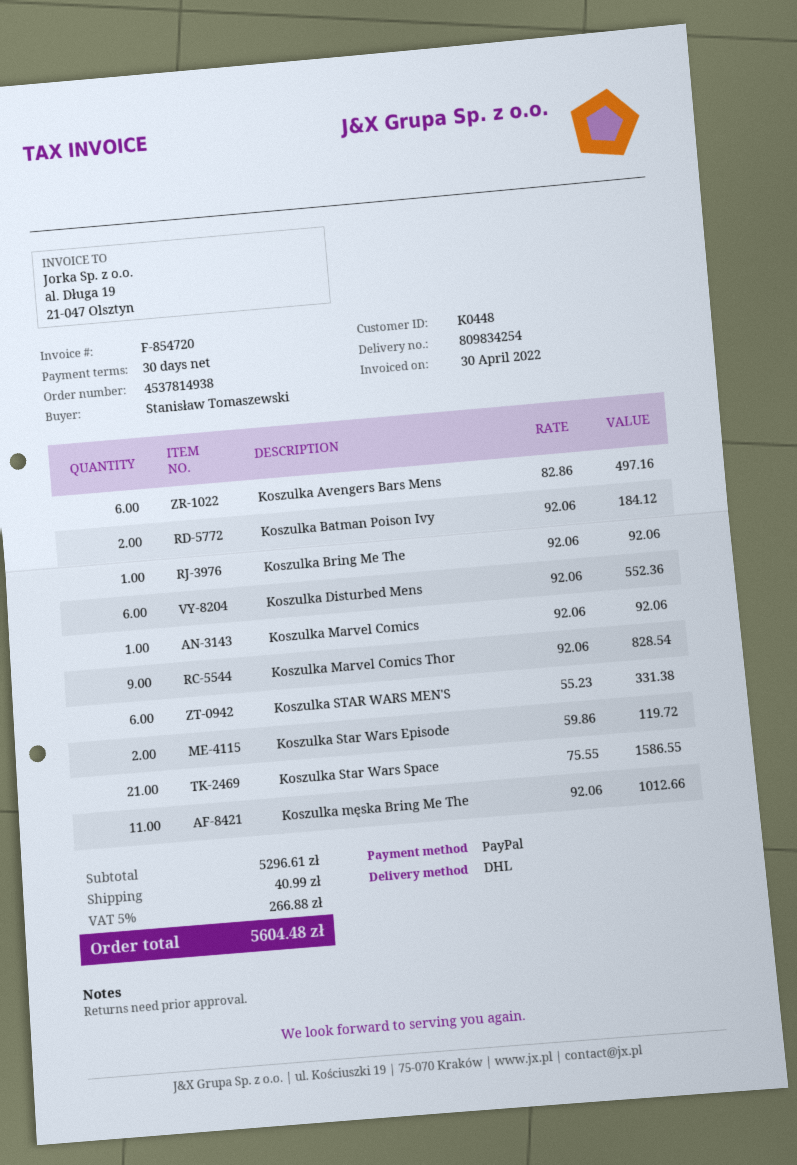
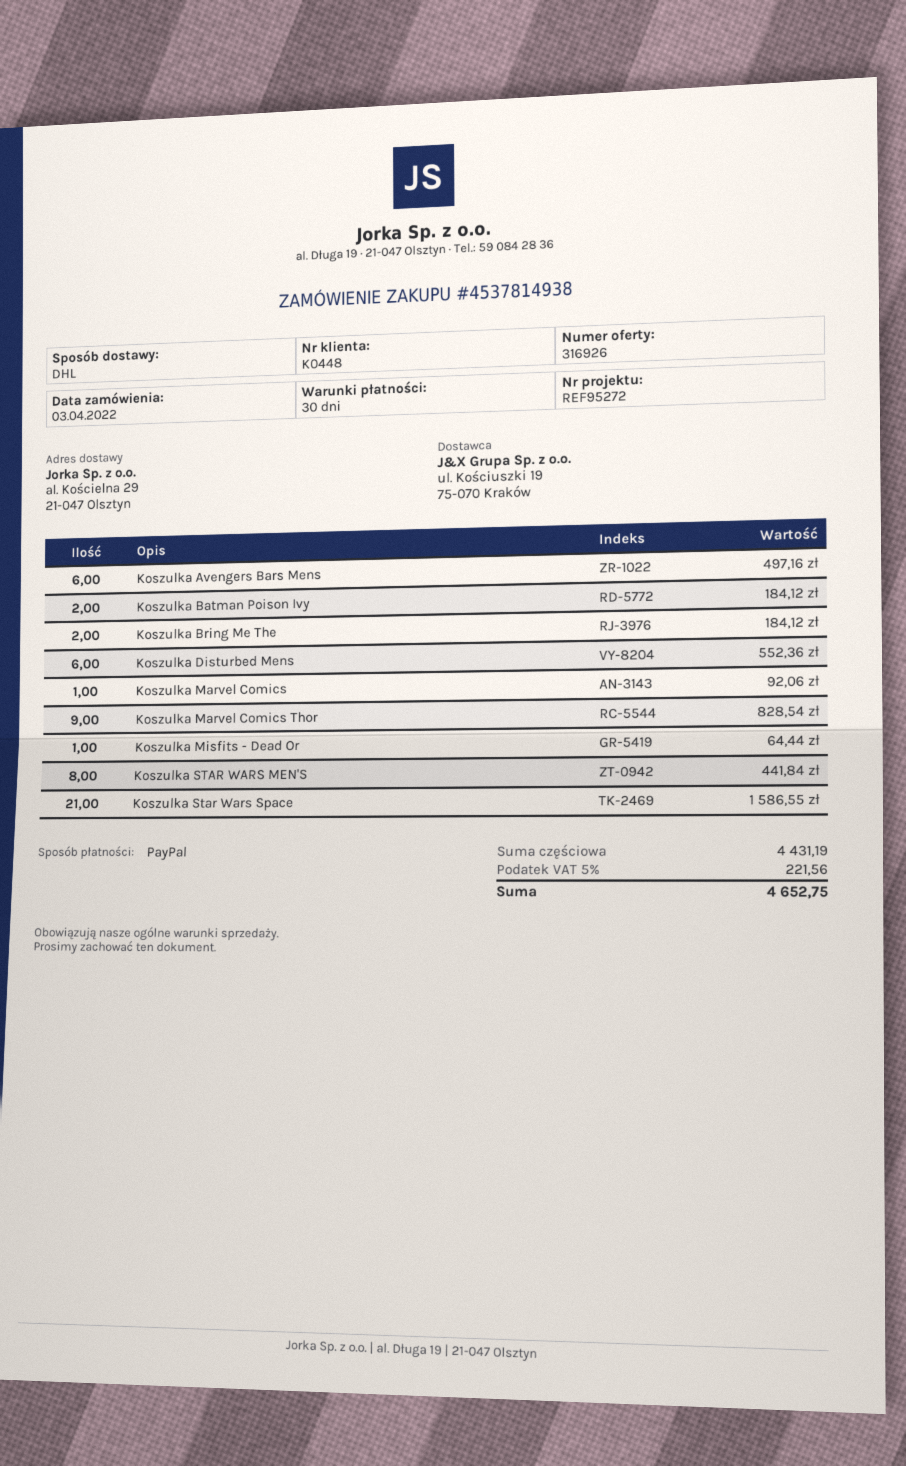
Koszulka Bring Me The: 1 for 92.06 -> 2 for 184.12
Koszulka STAR WARS MEN'S: 6 for 331.38 -> 8 for 441.84
Koszulka Star Wars Episode: 2 for 119.72 -> none
Koszulka męska Bring Me The: 11 for 1012.66 -> none
Koszulka Misfits - Dead Or: none -> 1 for 64.44
subtotal: 5296.61 -> 4431.19
shipping: 40.99 -> none
tax: 5% = 266.88 -> 5% = 221.56
total: 5604.48 -> 4652.75

